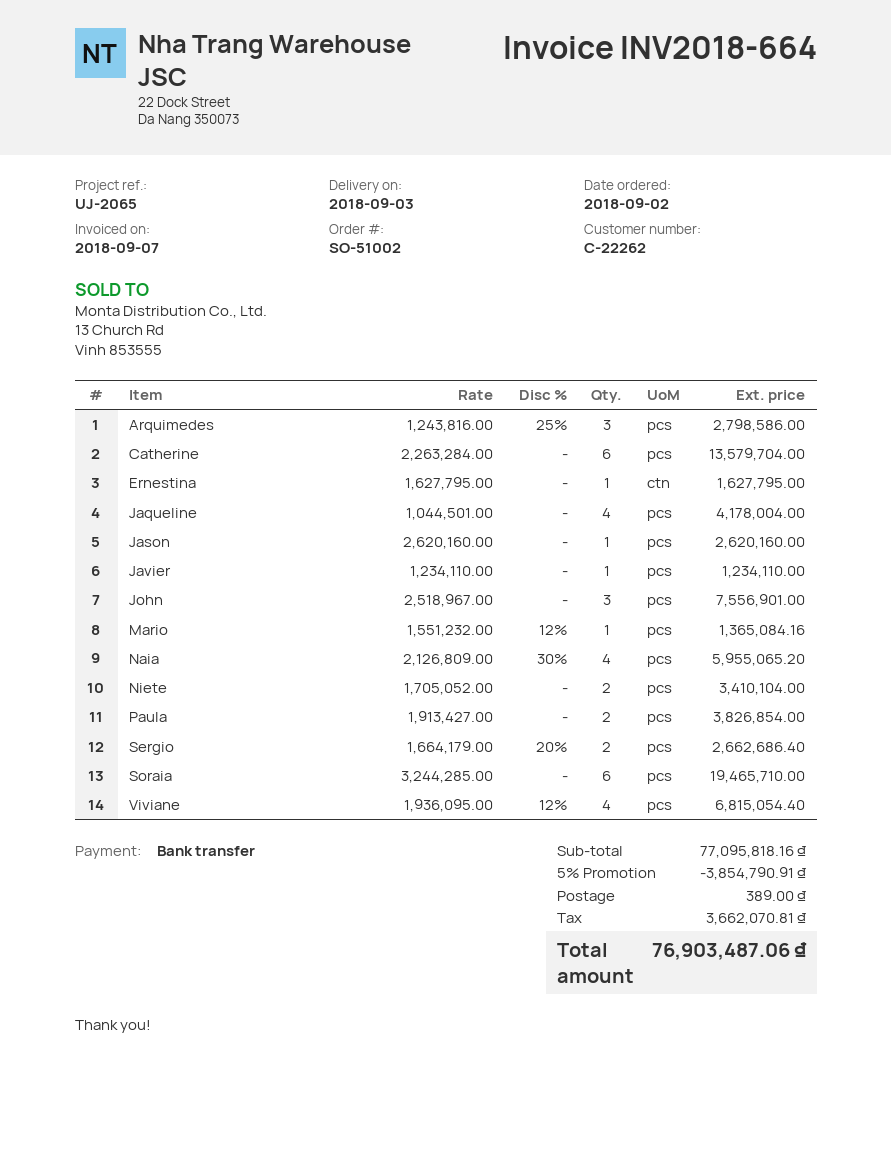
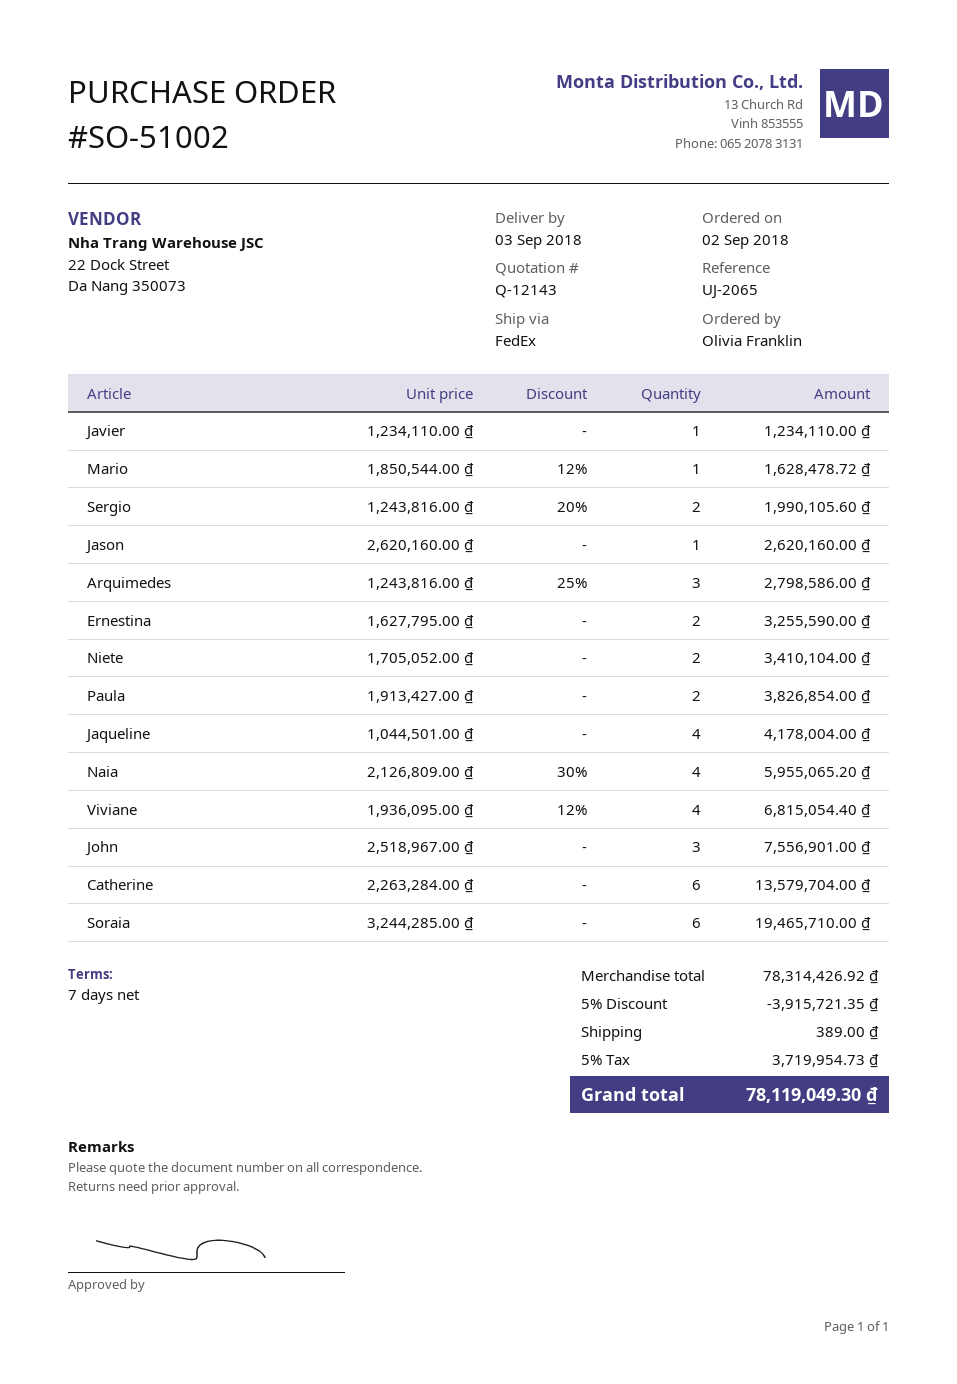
Ernestina: 1 x 1627795.00 = 1627795.00 -> 2 x 1627795.00 = 3255590.00
Mario: 1 x 1551232.00 - 12% = 1365084.16 -> 1 x 1850544.00 - 12% = 1628478.72
Sergio: 2 x 1664179.00 - 20% = 2662686.40 -> 2 x 1243816.00 - 20% = 1990105.60
subtotal: 77095818.16 -> 78314426.92
discount: 5% = 3854790.91 -> 5% = 3915721.35
tax: 3662070.81 -> 3719954.73
total: 76903487.06 -> 78119049.30

